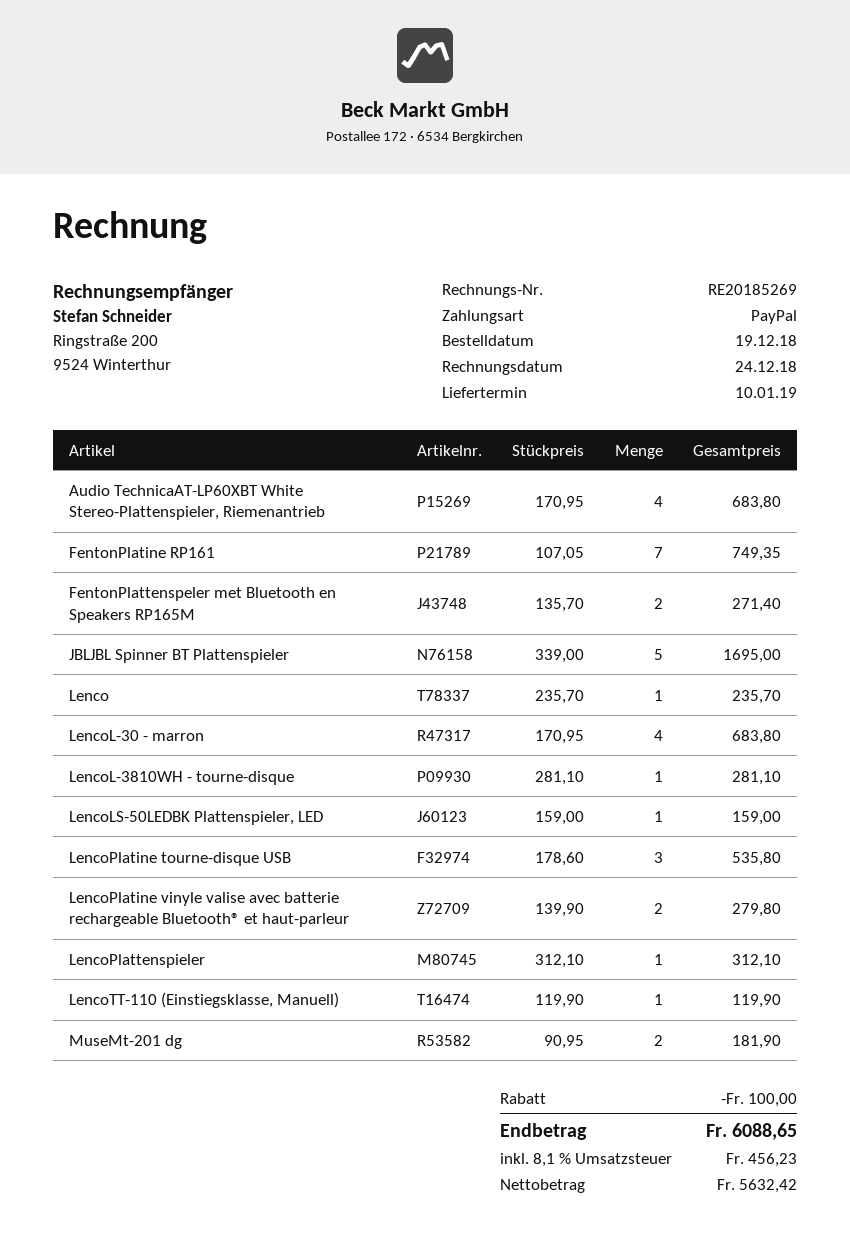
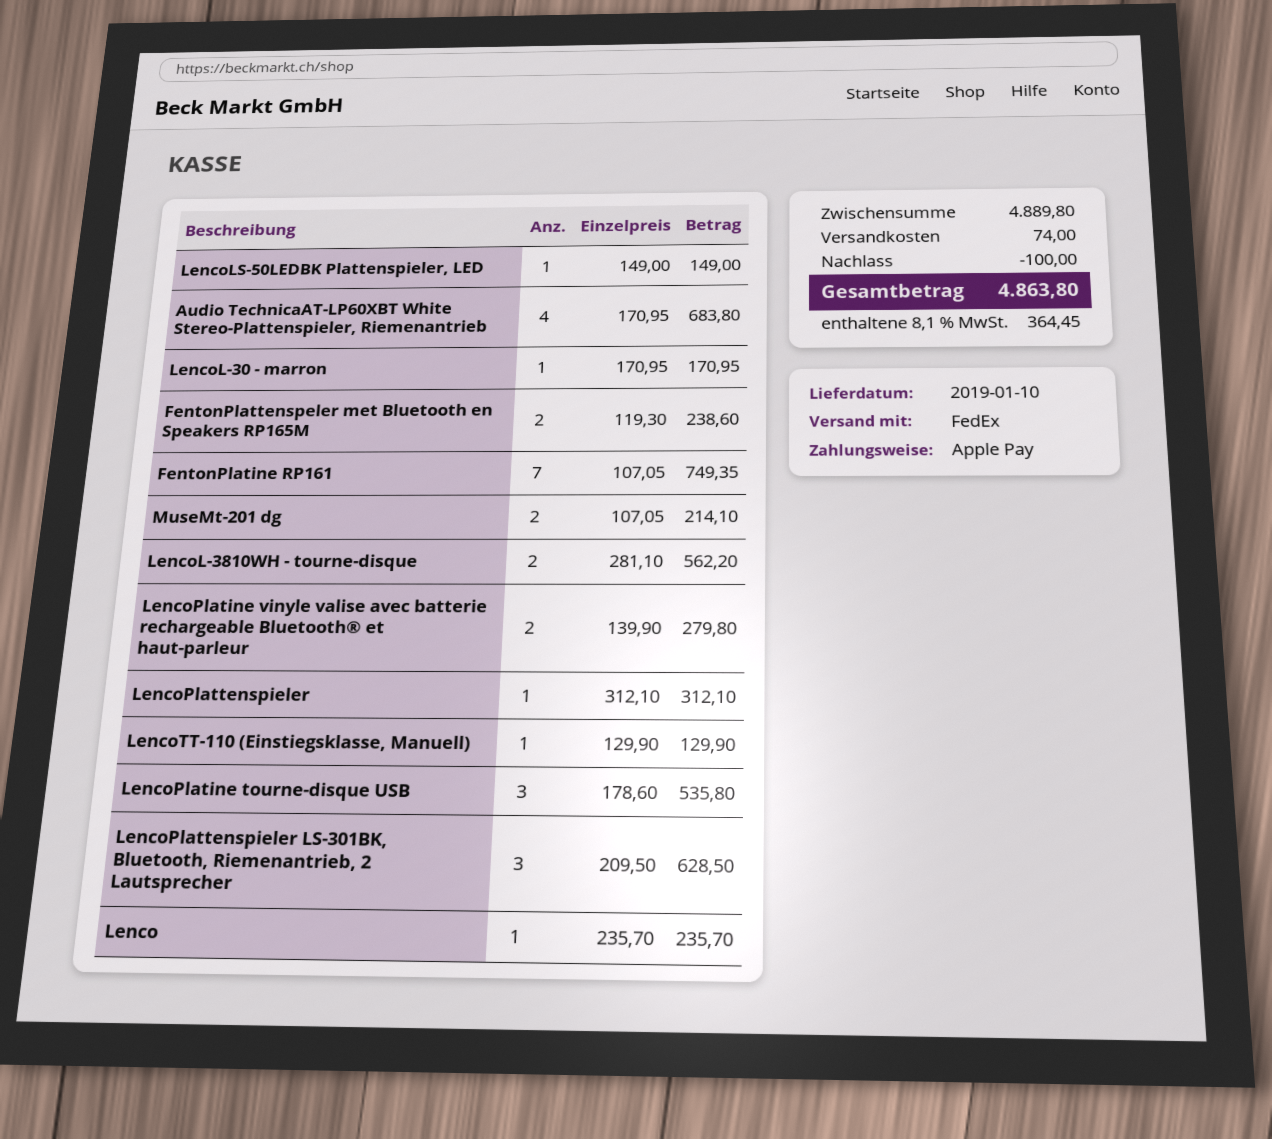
payment method: PayPal -> Apple Pay
FentonPlattenspeler met Bluetooth en Speakers RP165M: 2 x 135.70 = 271.40 -> 2 x 119.30 = 238.60
JBLJBL Spinner BT Plattenspieler: 5 x 339.00 = 1695.00 -> none
LencoL-30 - marron: 4 x 170.95 = 683.80 -> 1 x 170.95 = 170.95
LencoL-3810WH - tourne-disque: 1 x 281.10 = 281.10 -> 2 x 281.10 = 562.20
LencoLS-50LEDBK Plattenspieler, LED: 1 x 159.00 = 159.00 -> 1 x 149.00 = 149.00
LencoTT-110 (Einstiegsklasse, Manuell): 1 x 119.90 = 119.90 -> 1 x 129.90 = 129.90
MuseMt-201 dg: 2 x 90.95 = 181.90 -> 2 x 107.05 = 214.10
LencoPlattenspieler LS-301BK, Bluetooth, Riemenantrieb, 2 Lautsprecher: none -> 3 x 209.50 = 628.50
shipping: none -> 74.00
tax: 8.1% = 456.23 -> 8.1% = 364.45
total: 6088.65 -> 4863.80

